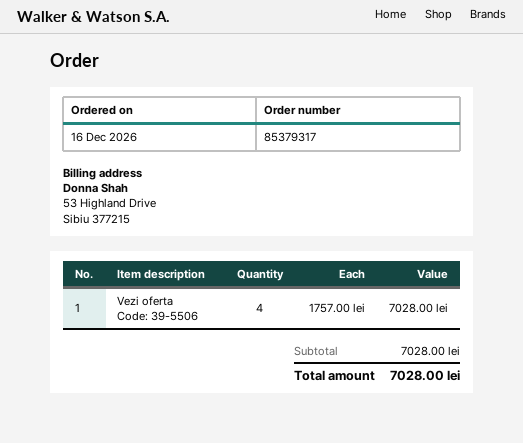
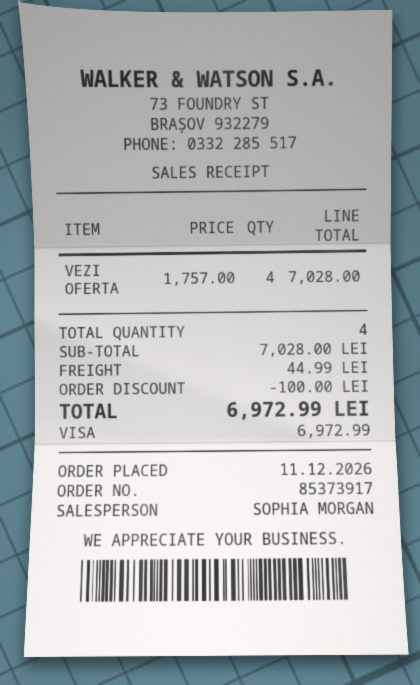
order number: 85379317 -> 85373917
order date: 2026-12-16 -> 2026-12-11
discount: none -> 100.00
shipping: none -> 44.99
total: 7028.00 -> 6972.99

